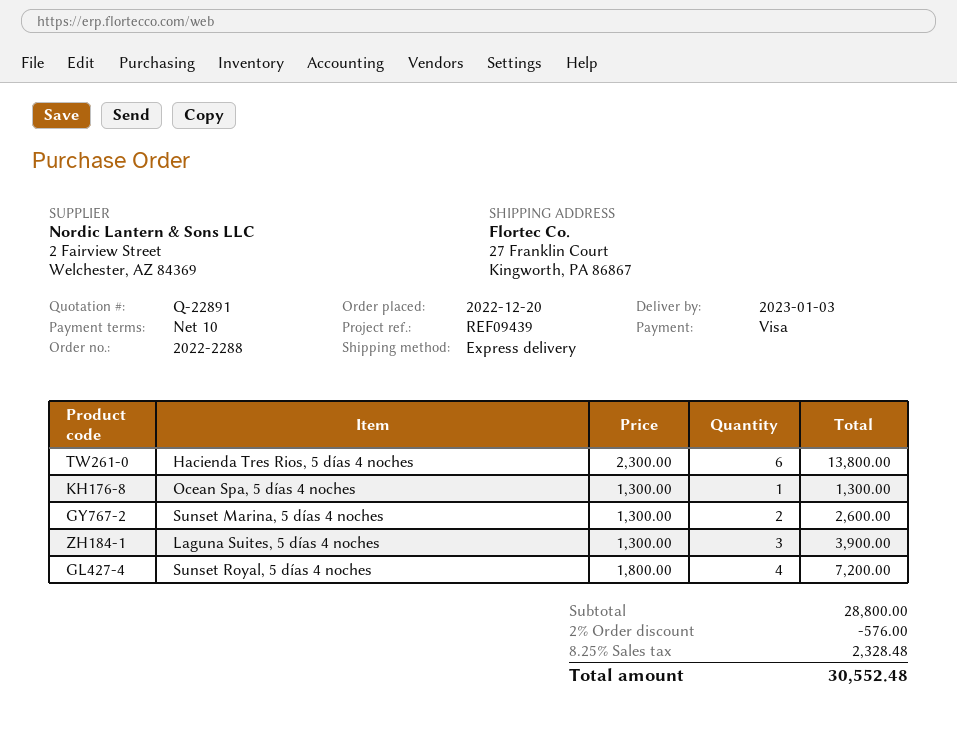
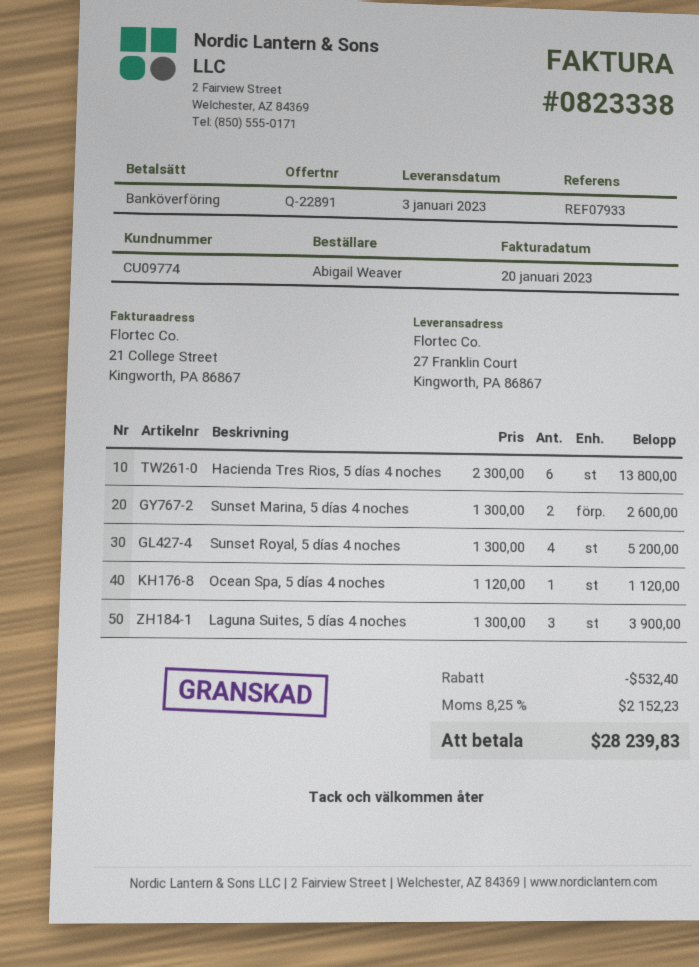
reference: REF09439 -> REF07933
payment method: Visa -> bank transfer
Ocean Spa, 5 días 4 noches: 1 x 1300.00 = 1300.00 -> 1 x 1120.00 = 1120.00
Sunset Royal, 5 días 4 noches: 4 x 1800.00 = 7200.00 -> 4 x 1300.00 = 5200.00
discount: 576.00 -> 532.40
tax: 8.25% = 2328.48 -> 8.25% = 2152.23
total: 30552.48 -> 28239.83

